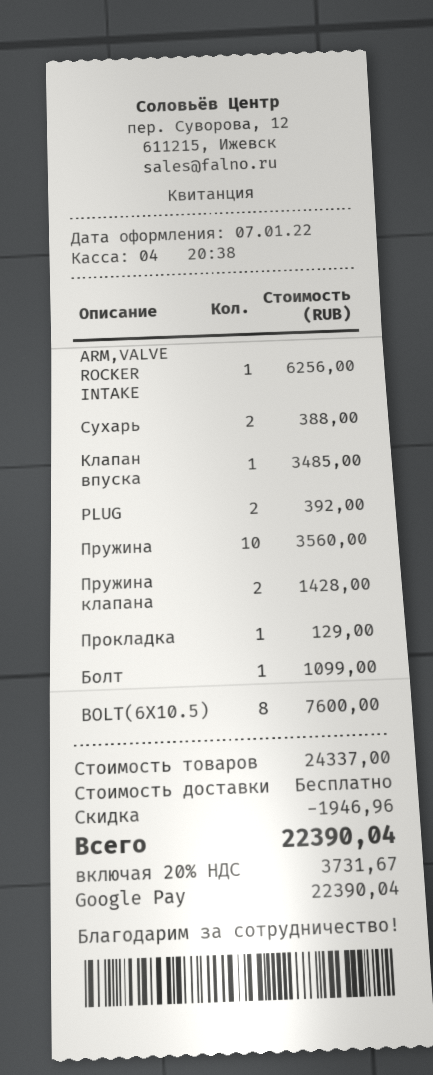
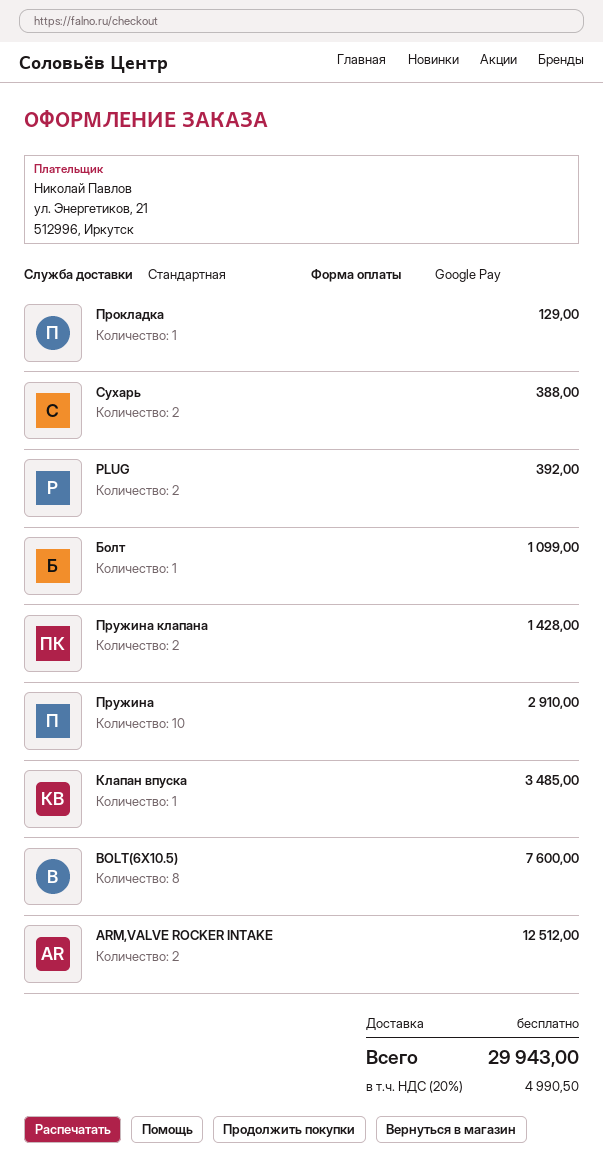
ARM,VALVE ROCKER INTAKE: 1 for 6256.00 -> 2 for 12512.00
Пружина: 10 for 3560.00 -> 10 for 2910.00
discount: 1946.96 -> none
tax: 20% = 3731.67 -> 20% = 4990.50
total: 22390.04 -> 29943.00

